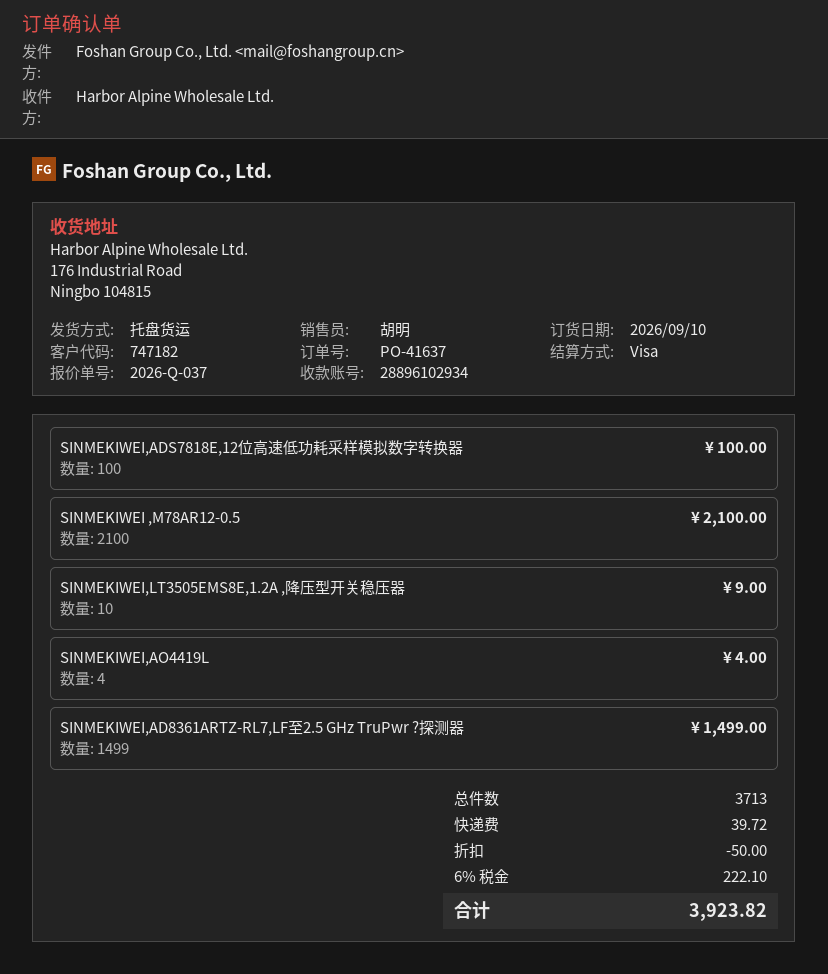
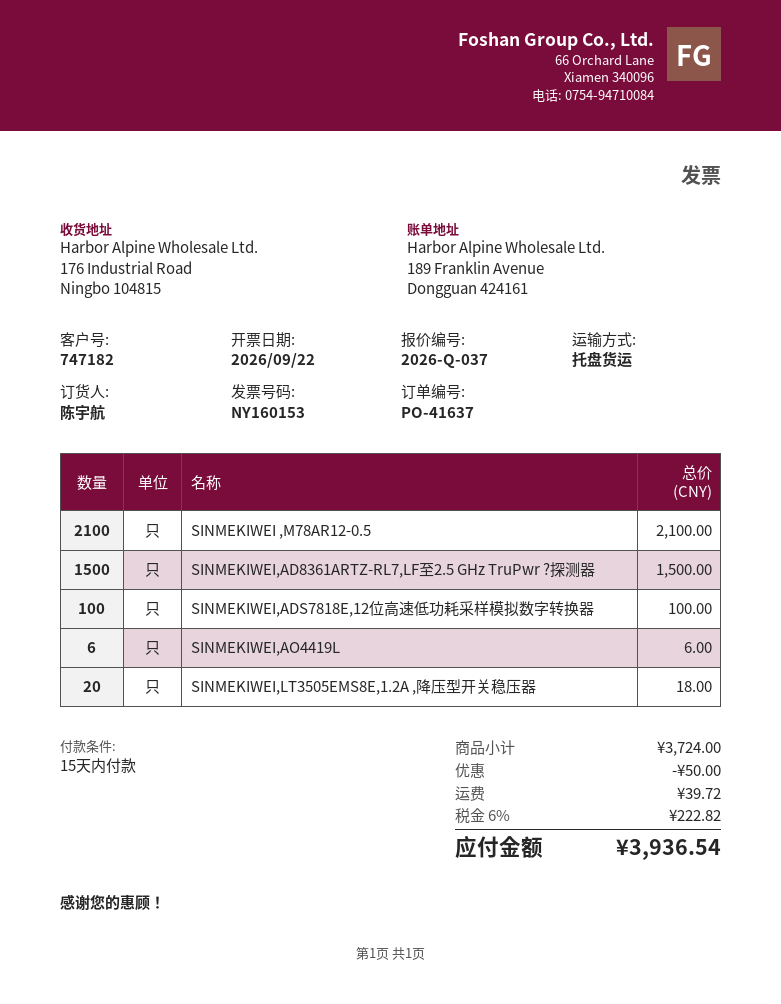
SINMEKIWEI,LT3505EMS8E,1.2A ,降压型开关稳压器: 10 for 9.00 -> 20 for 18.00
SINMEKIWEI,AO4419L: 4 for 4.00 -> 6 for 6.00
SINMEKIWEI,AD8361ARTZ-RL7,LF至2.5 GHz TruPwr ?探测器: 1499 for 1499.00 -> 1500 for 1500.00
tax: 6% = 222.10 -> 6% = 222.82
total: 3923.82 -> 3936.54

